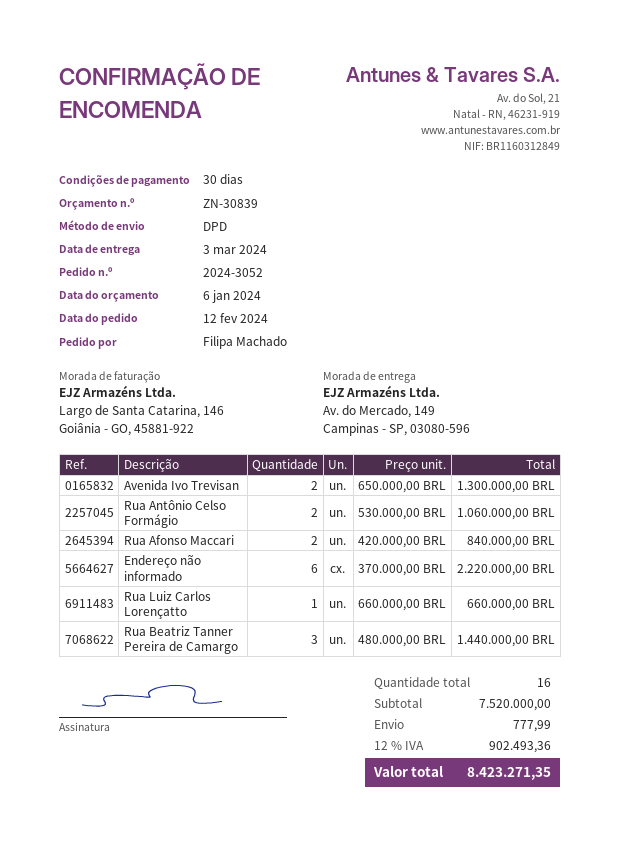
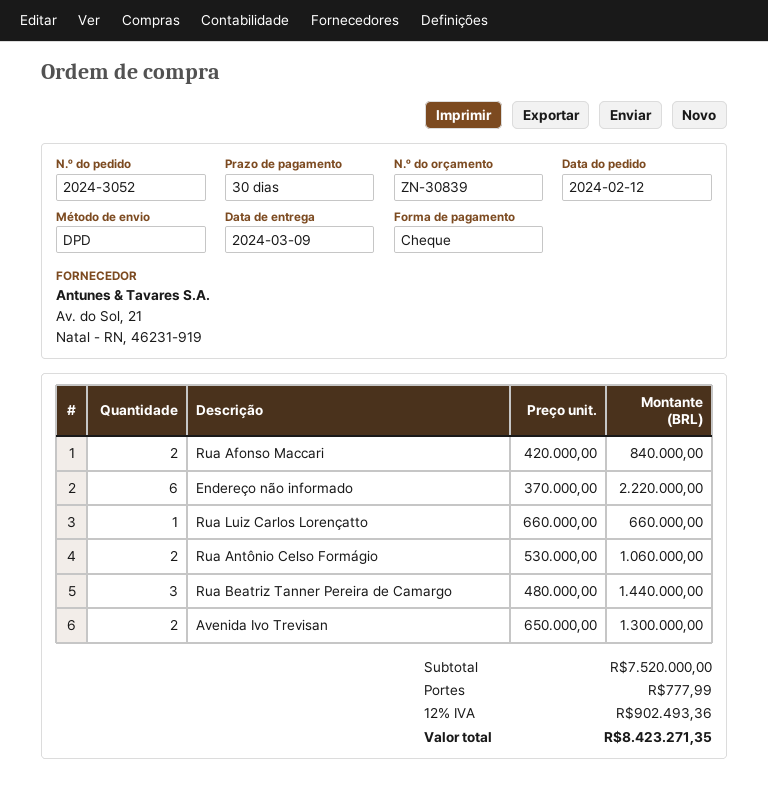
delivery date: 2024-03-03 -> 2024-03-09

